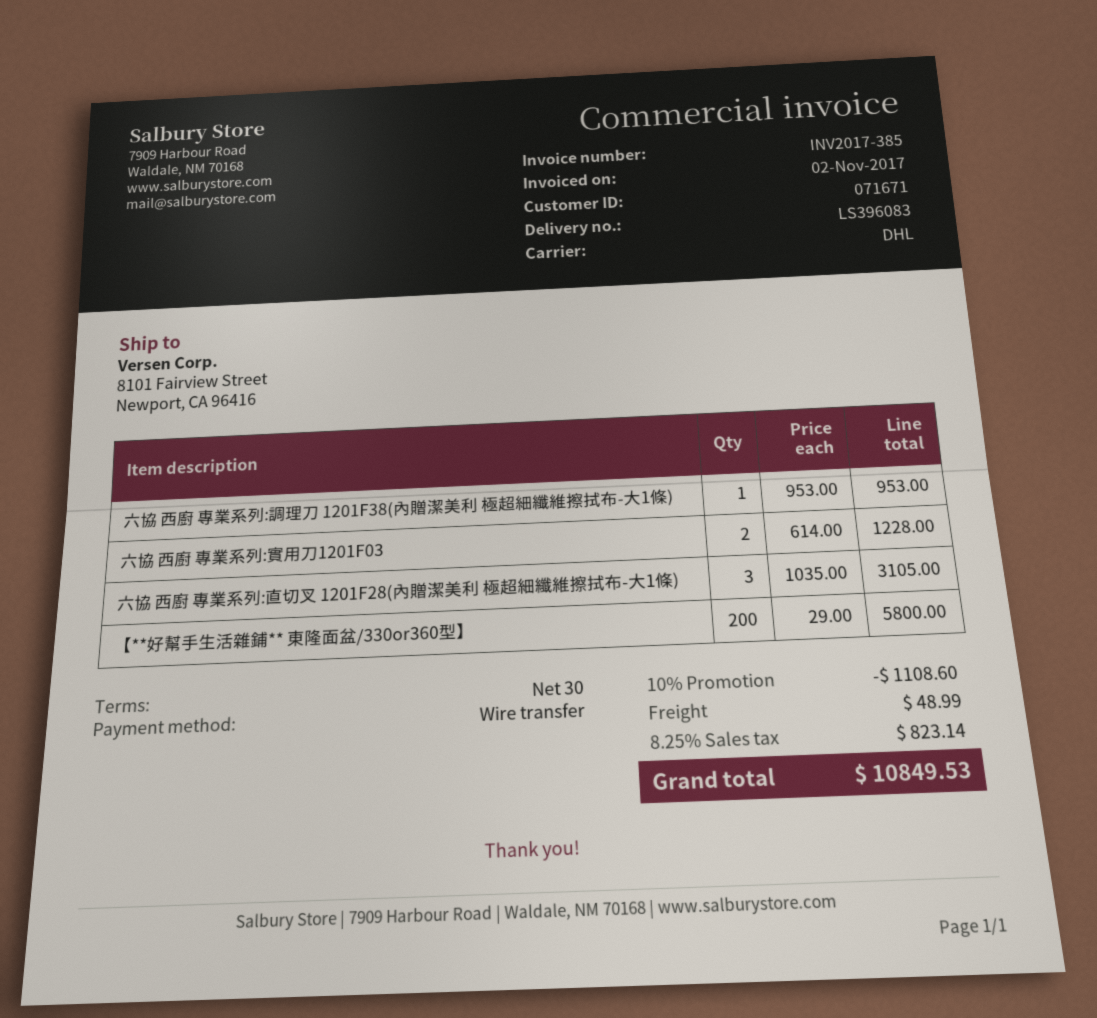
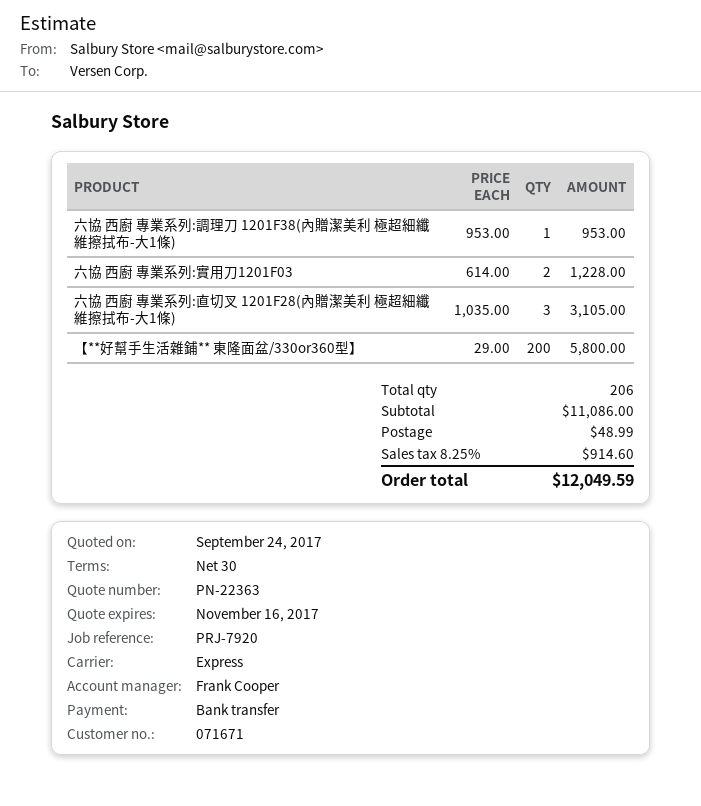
shipping method: DHL -> express
discount: 10% = 1108.60 -> none
tax: 8.25% = 823.14 -> 8.25% = 914.60
total: 10849.53 -> 12049.59

